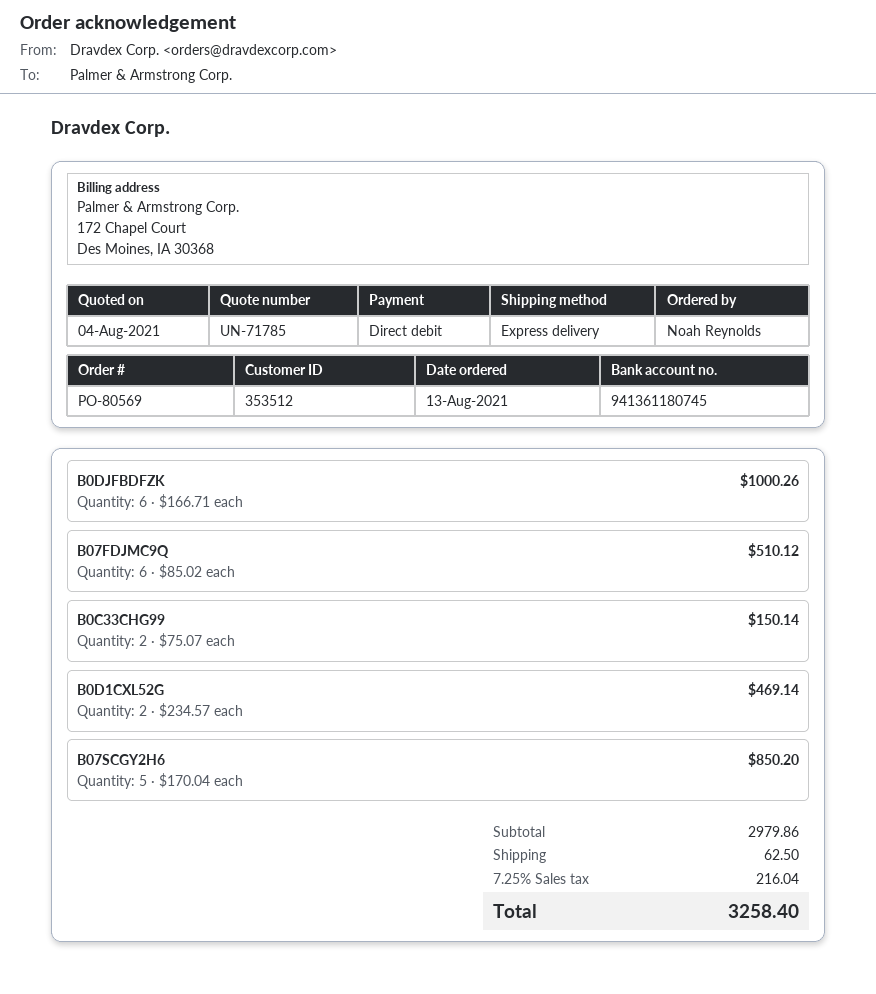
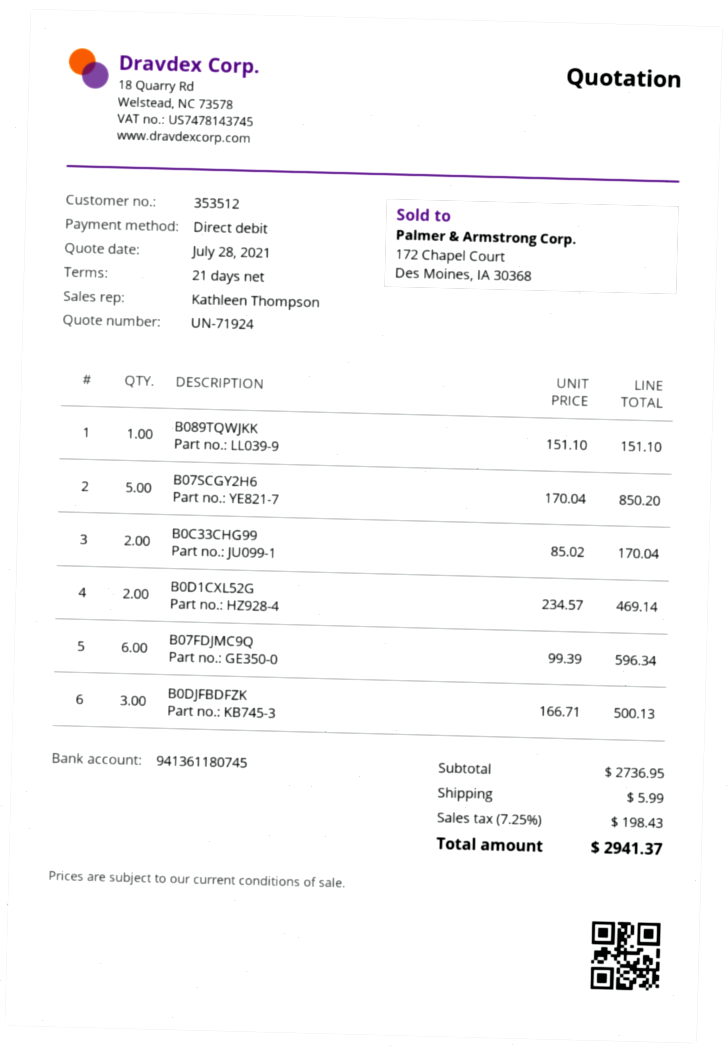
quote number: UN-71785 -> UN-71924
quote date: 2021-08-04 -> 2021-07-28
B0DJFBDFZK: 6 x 166.71 = 1000.26 -> 3 x 166.71 = 500.13
B07FDJMC9Q: 6 x 85.02 = 510.12 -> 6 x 99.39 = 596.34
B0C33CHG99: 2 x 75.07 = 150.14 -> 2 x 85.02 = 170.04
B089TQWJKK: none -> 1 x 151.10 = 151.10
subtotal: 2979.86 -> 2736.95
shipping: 62.50 -> 5.99
tax: 7.25% = 216.04 -> 7.25% = 198.43
total: 3258.40 -> 2941.37

